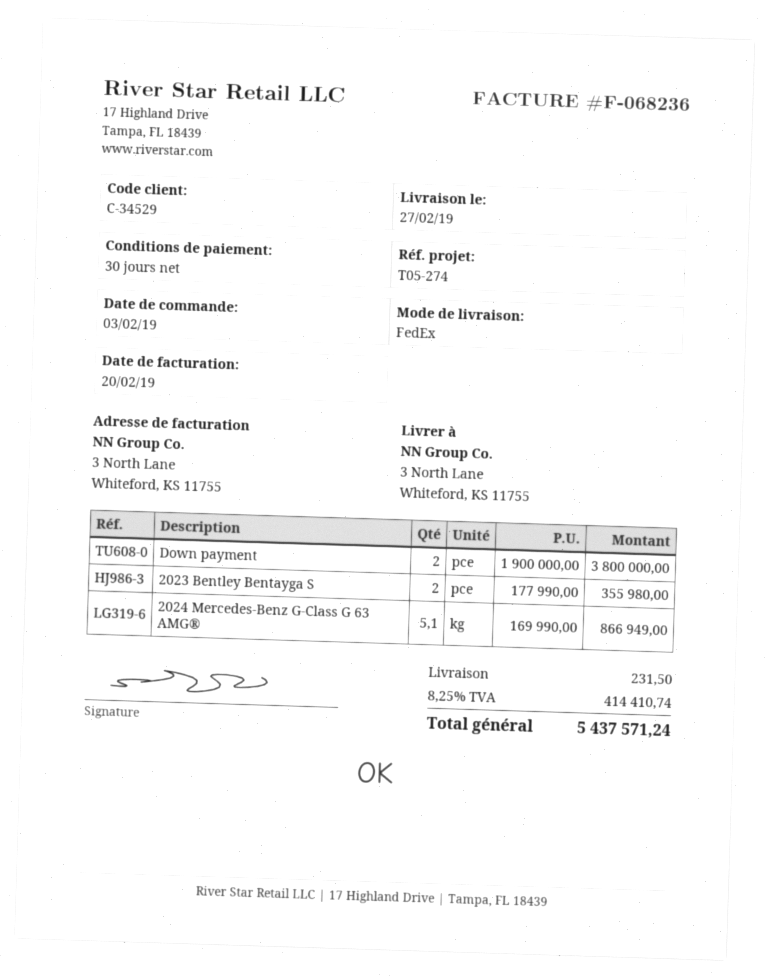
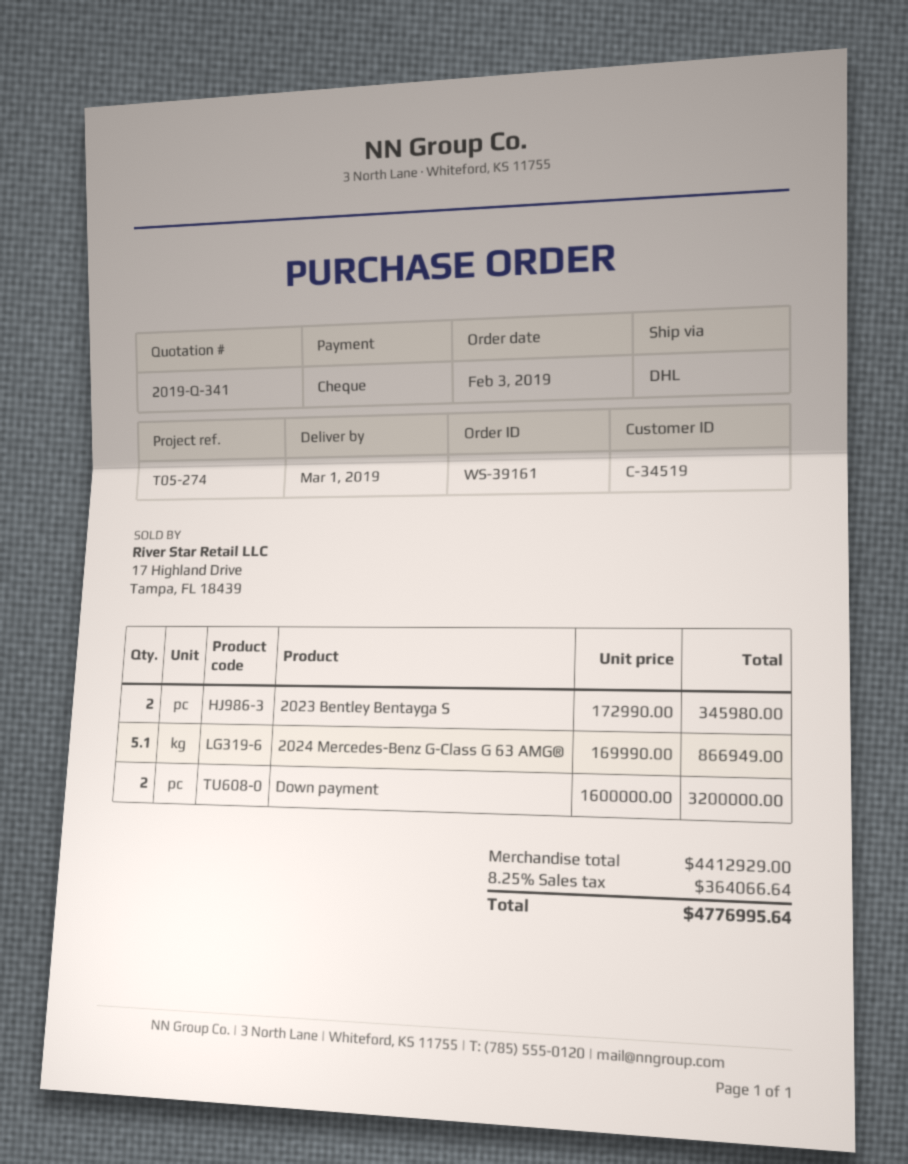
delivery date: 2019-02-27 -> 2019-03-01
customer number: C-34529 -> C-34519
shipping method: FedEx -> DHL
Down payment: 2 x 1900000.00 = 3800000.00 -> 2 x 1600000.00 = 3200000.00
2023 Bentley Bentayga S: 2 x 177990.00 = 355980.00 -> 2 x 172990.00 = 345980.00
shipping: 231.50 -> none
tax: 8.25% = 414410.74 -> 8.25% = 364066.64
total: 5437571.24 -> 4776995.64

